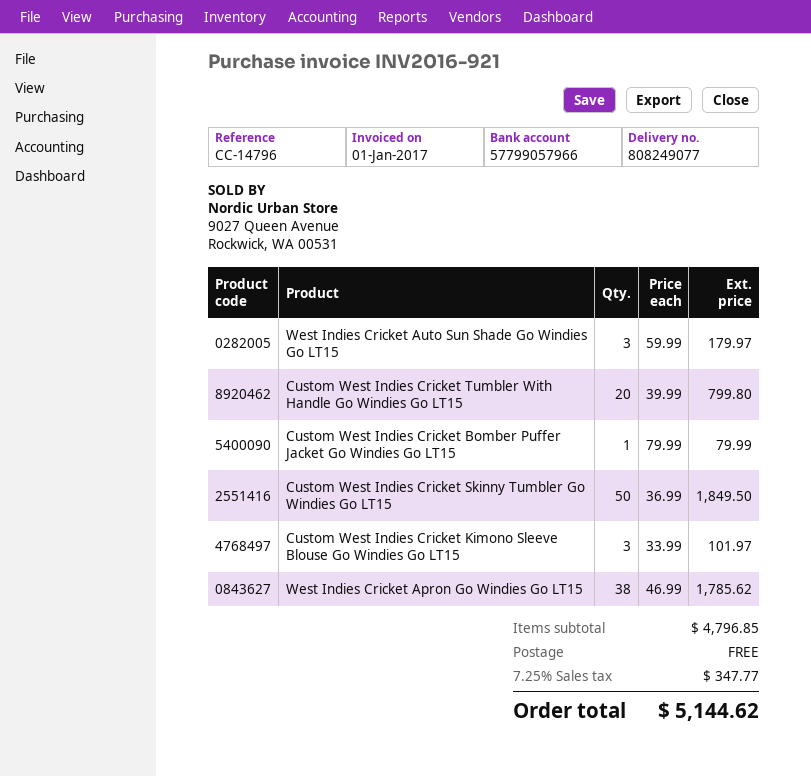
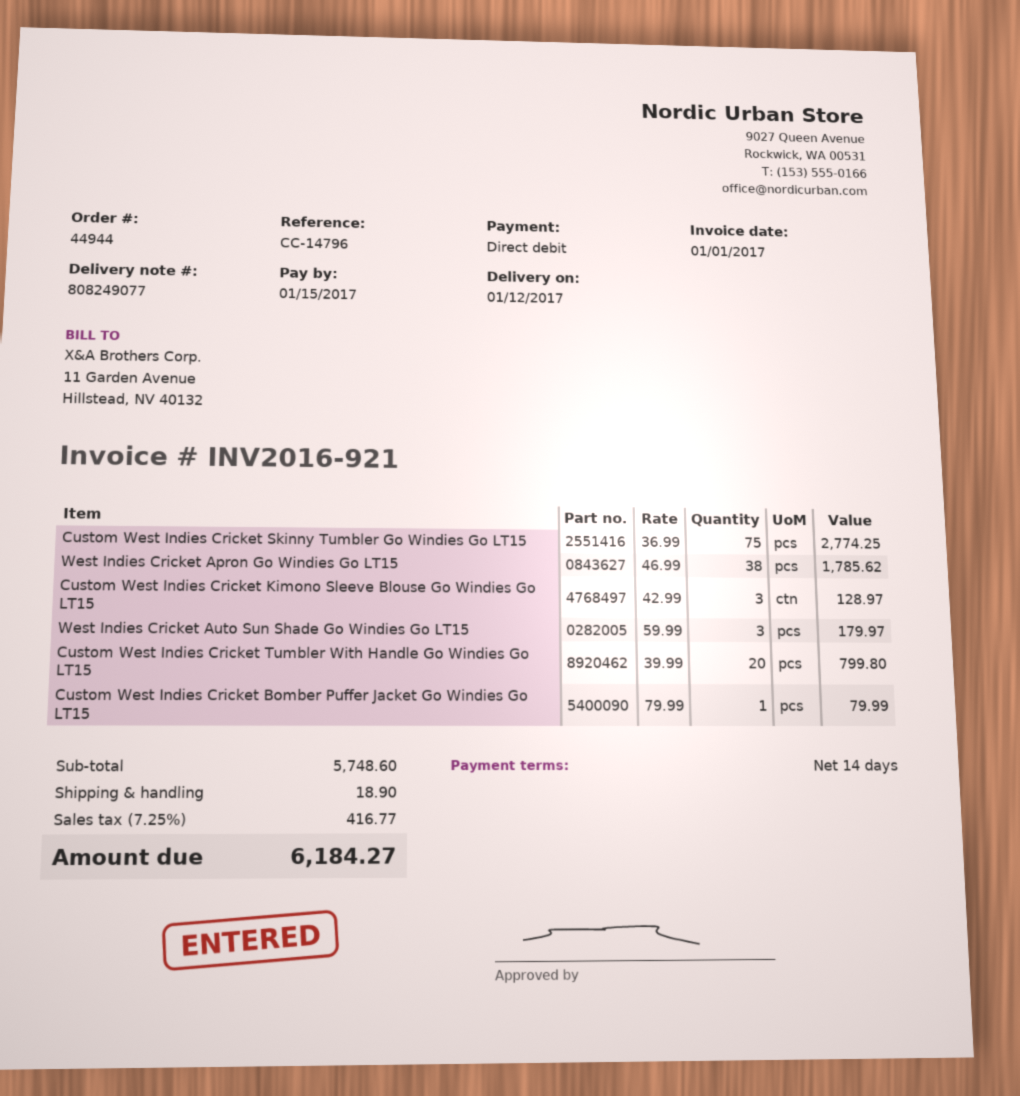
Custom West Indies Cricket Skinny Tumbler Go Windies Go LT15: 50 x 36.99 = 1849.50 -> 75 x 36.99 = 2774.25
Custom West Indies Cricket Kimono Sleeve Blouse Go Windies Go LT15: 3 x 33.99 = 101.97 -> 3 x 42.99 = 128.97
subtotal: 4796.85 -> 5748.60
shipping: 0.00 -> 18.90
tax: 7.25% = 347.77 -> 7.25% = 416.77
total: 5144.62 -> 6184.27

